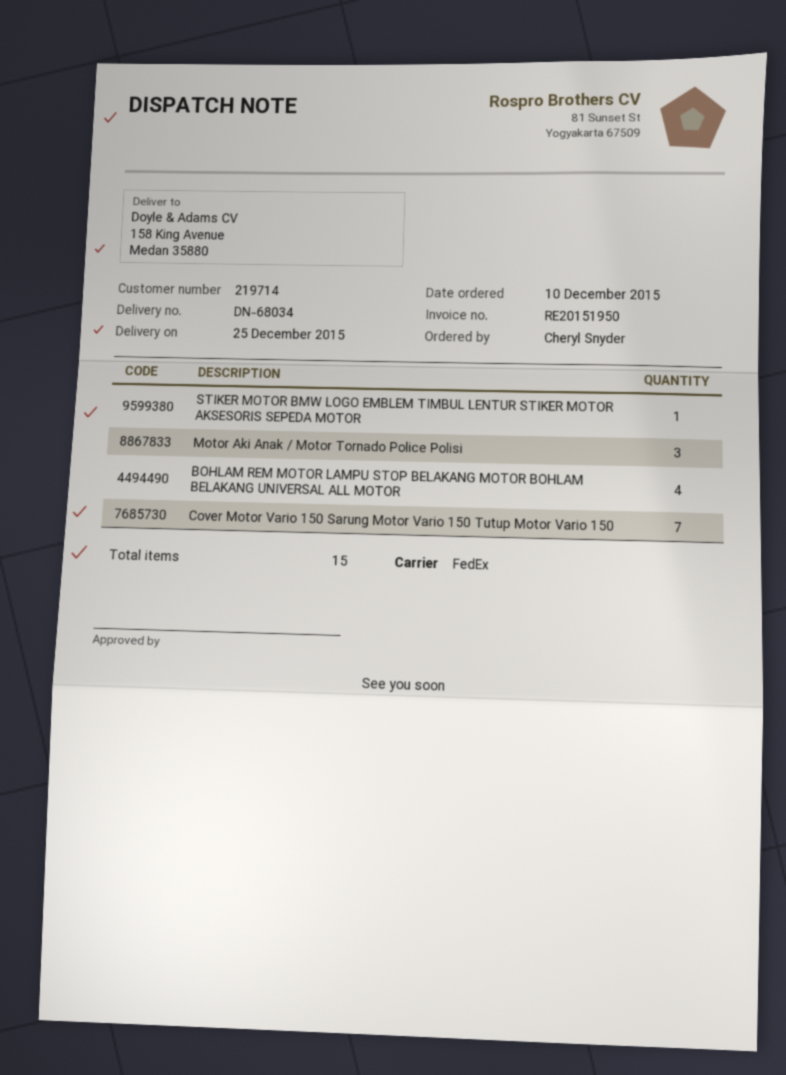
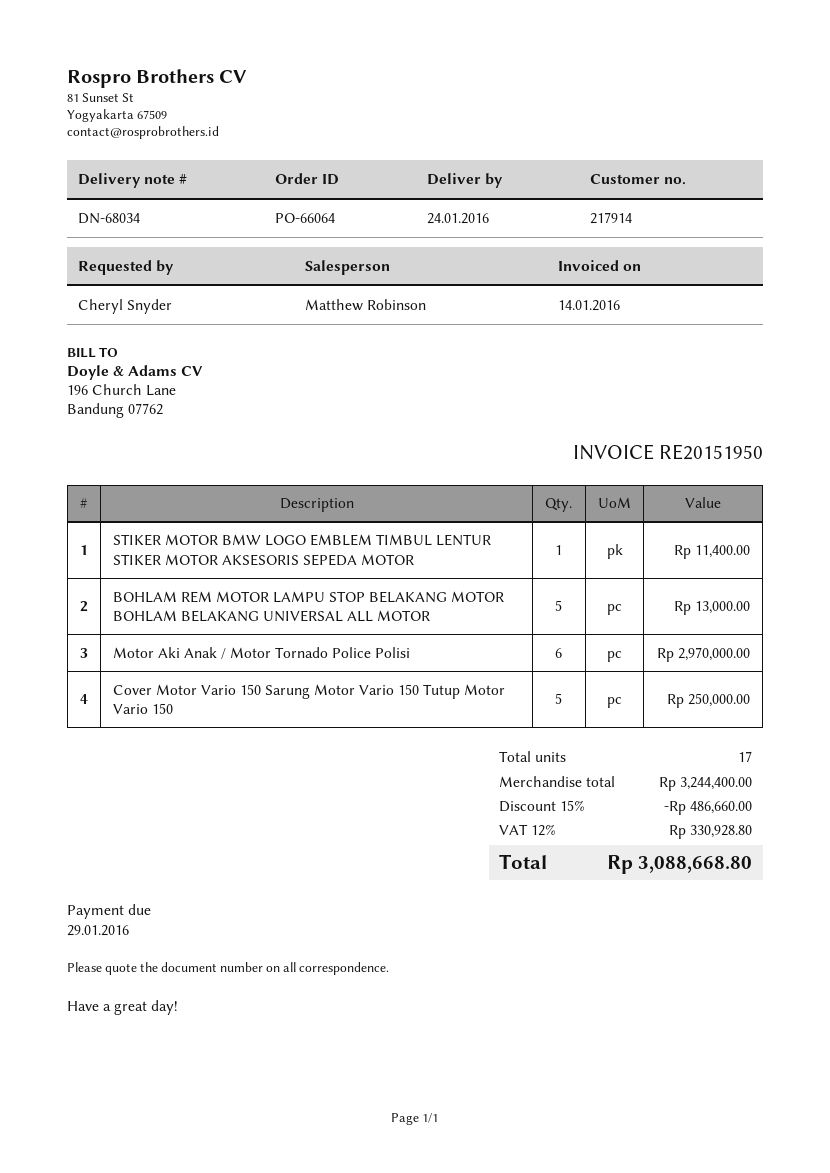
delivery date: 2015-12-25 -> 2016-01-24
customer number: 219714 -> 217914
Motor Aki Anak / Motor Tornado Police Polisi: 3 -> 6
BOHLAM REM MOTOR LAMPU STOP BELAKANG MOTOR BOHLAM BELAKANG UNIVERSAL ALL MOTOR: 4 -> 5
Cover Motor Vario 150 Sarung Motor Vario 150 Tutup Motor Vario 150: 7 -> 5
total quantity: 15 -> 17

